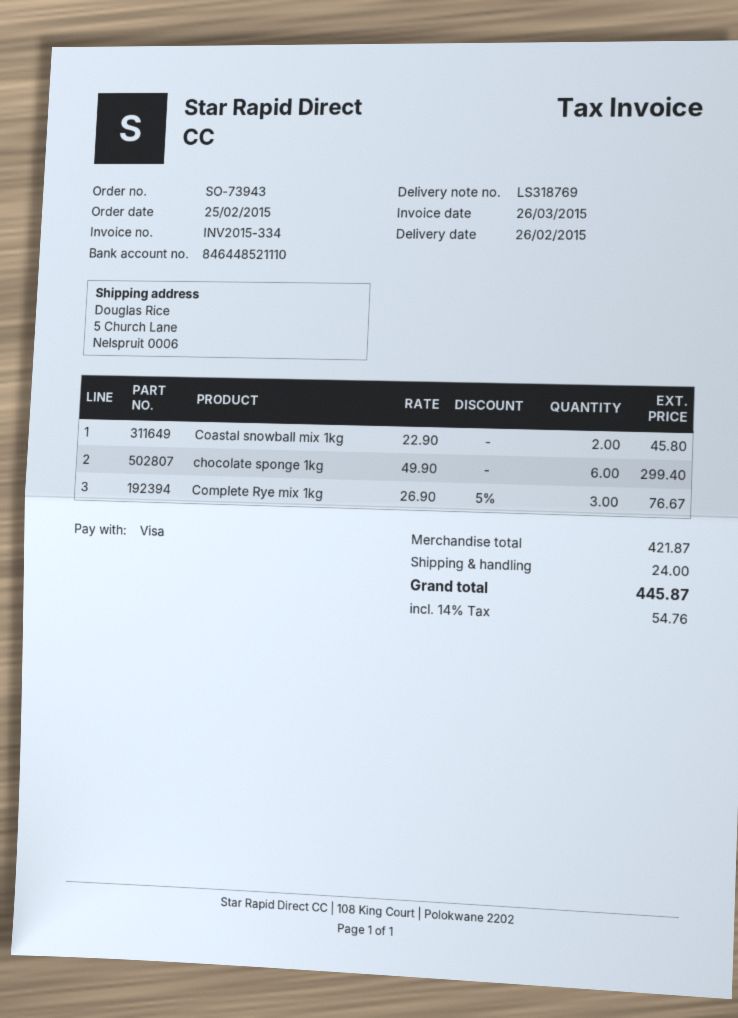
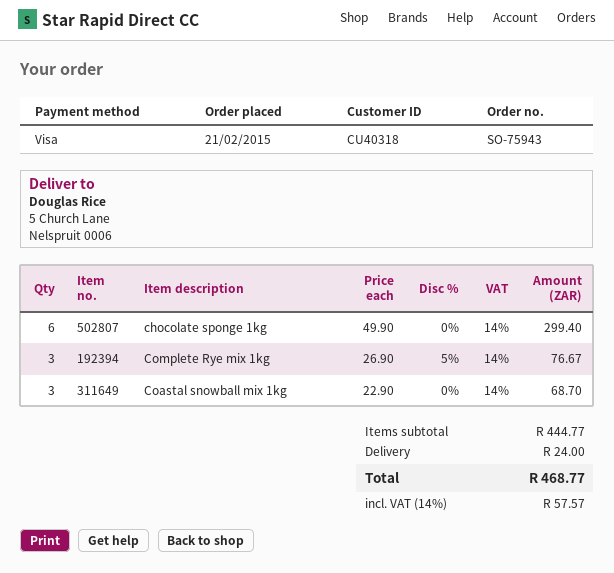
order number: SO-73943 -> SO-75943
order date: 2015-02-25 -> 2015-02-21
Coastal snowball mix 1kg: 2 x 22.90 = 45.80 -> 3 x 22.90 = 68.70
subtotal: 421.87 -> 444.77
tax: 14% = 54.76 -> 14% = 57.57
total: 445.87 -> 468.77

